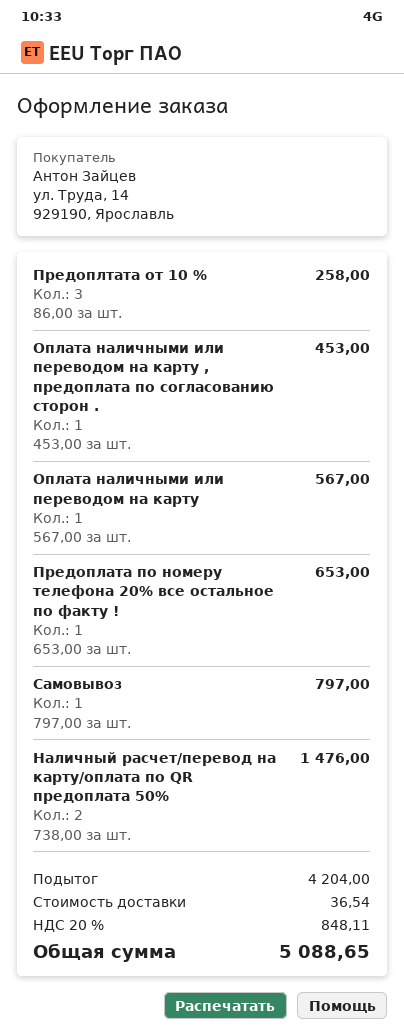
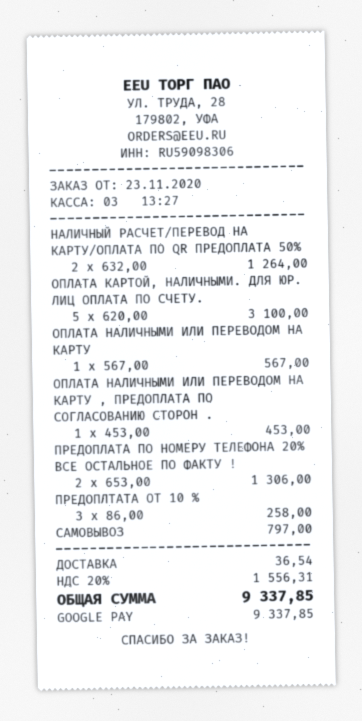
Предоплата по номеру телефона 20% все остальное по факту !: 1 x 653.00 = 653.00 -> 2 x 653.00 = 1306.00
Наличный расчет/перевод на карту/оплата по QR предоплата 50%: 2 x 738.00 = 1476.00 -> 2 x 632.00 = 1264.00
ОПЛАТА КАРТОЙ, НАЛИЧНЫМИ. ДЛЯ ЮР. ЛИЦ ОПЛАТА ПО СЧЕТУ.: none -> 5 x 620.00 = 3100.00
tax: 20% = 848.11 -> 20% = 1556.31
total: 5088.65 -> 9337.85

